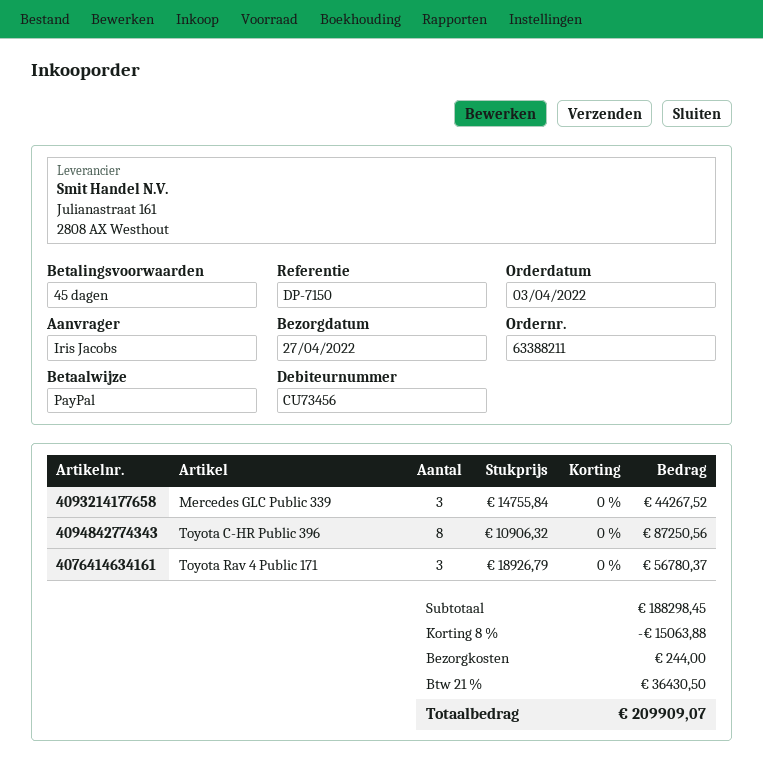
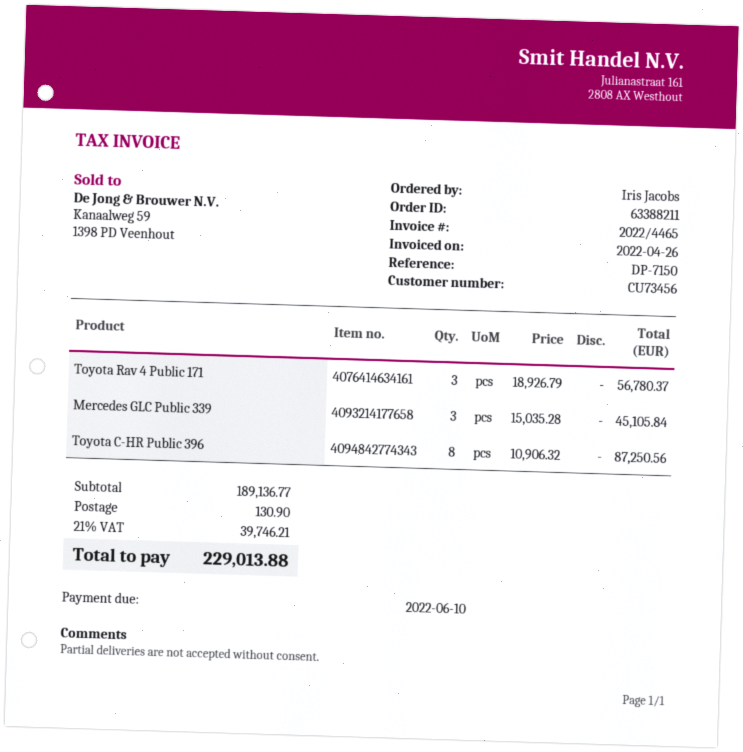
Mercedes GLC Public 339: 3 x 14755.84 = 44267.52 -> 3 x 15035.28 = 45105.84
subtotal: 188298.45 -> 189136.77
discount: 8% = 15063.88 -> none
shipping: 244.00 -> 130.90
tax: 21% = 36430.50 -> 21% = 39746.21
total: 209909.07 -> 229013.88

